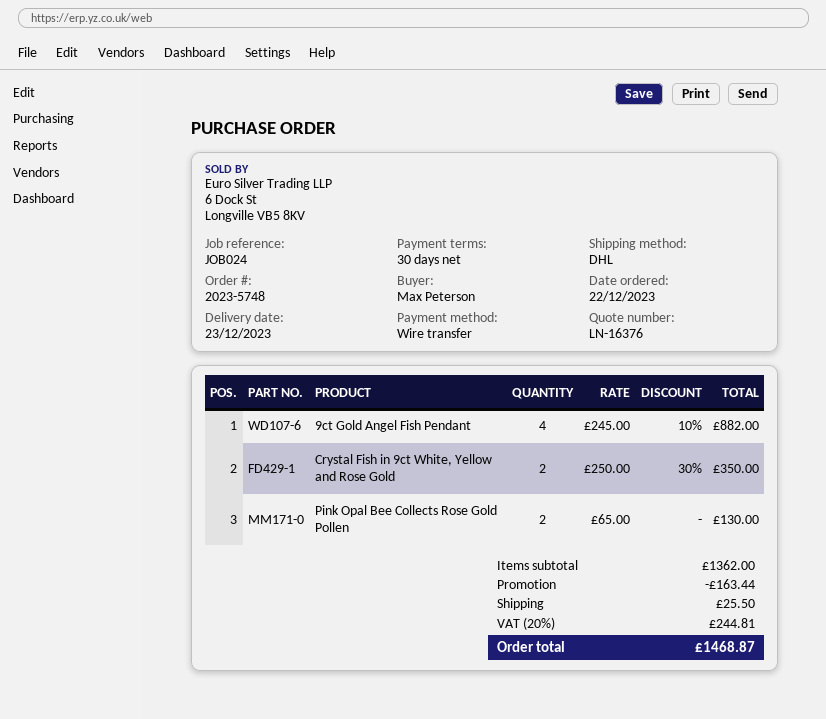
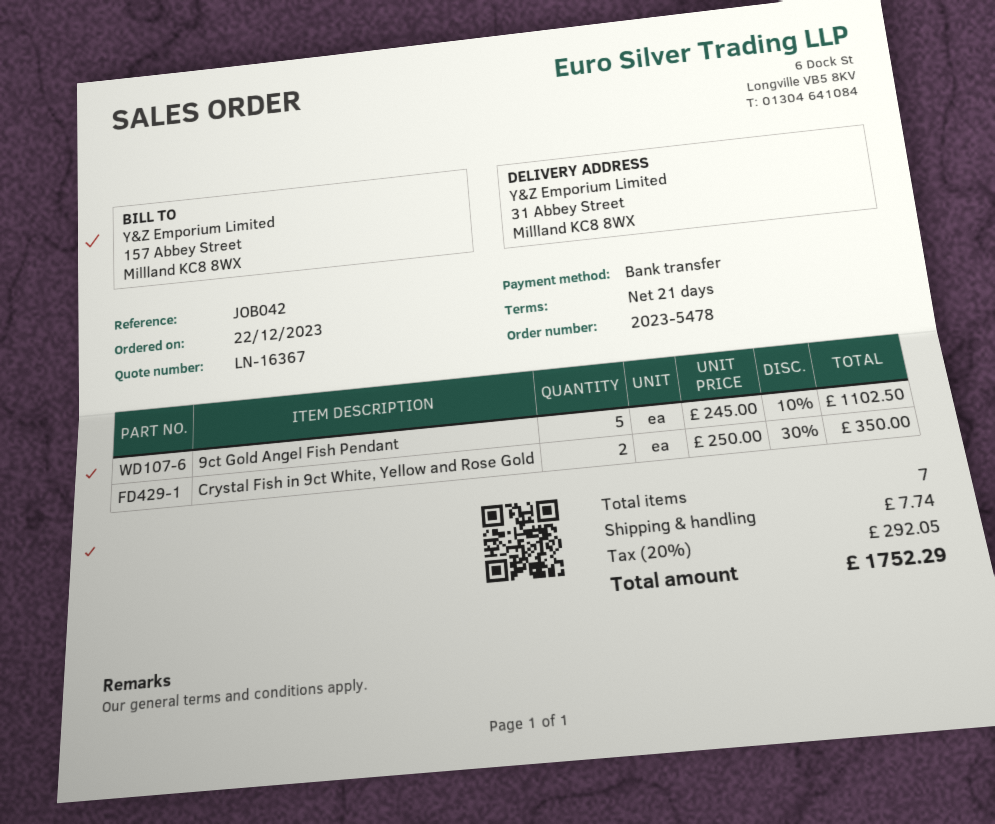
quote number: LN-16376 -> LN-16367
order number: 2023-5748 -> 2023-5478
payment terms: 30 days -> 21 days
reference: JOB024 -> JOB042
9ct Gold Angel Fish Pendant: 4 x 245.00 - 10% = 882.00 -> 5 x 245.00 - 10% = 1102.50
Pink Opal Bee Collects Rose Gold Pollen: 2 x 65.00 = 130.00 -> none
discount: 163.44 -> none
shipping: 25.50 -> 7.74
tax: 20% = 244.81 -> 20% = 292.05
total: 1468.87 -> 1752.29

